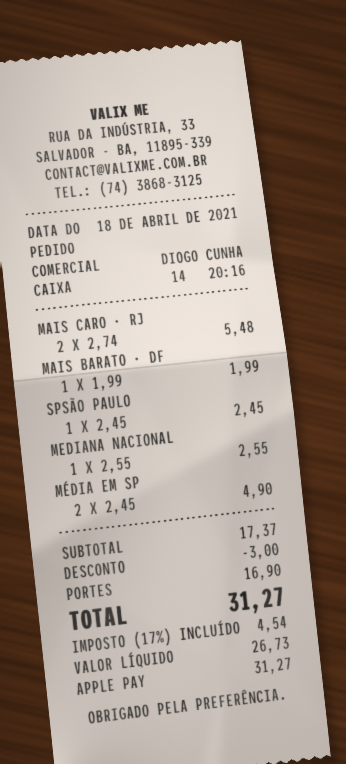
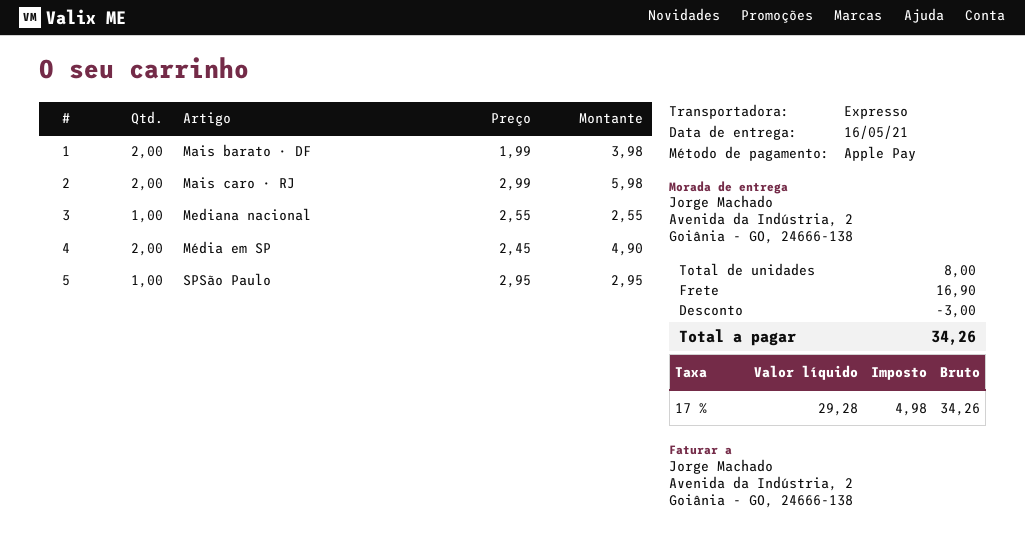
MAIS CARO · RJ: 2 x 2.74 = 5.48 -> 2 x 2.99 = 5.98
MAIS BARATO · DF: 1 x 1.99 = 1.99 -> 2 x 1.99 = 3.98
SPSÃO PAULO: 1 x 2.45 = 2.45 -> 1 x 2.95 = 2.95
net: 26.73 -> 29.28
tax: 17% = 4.54 -> 17% = 4.98
total: 31.27 -> 34.26

